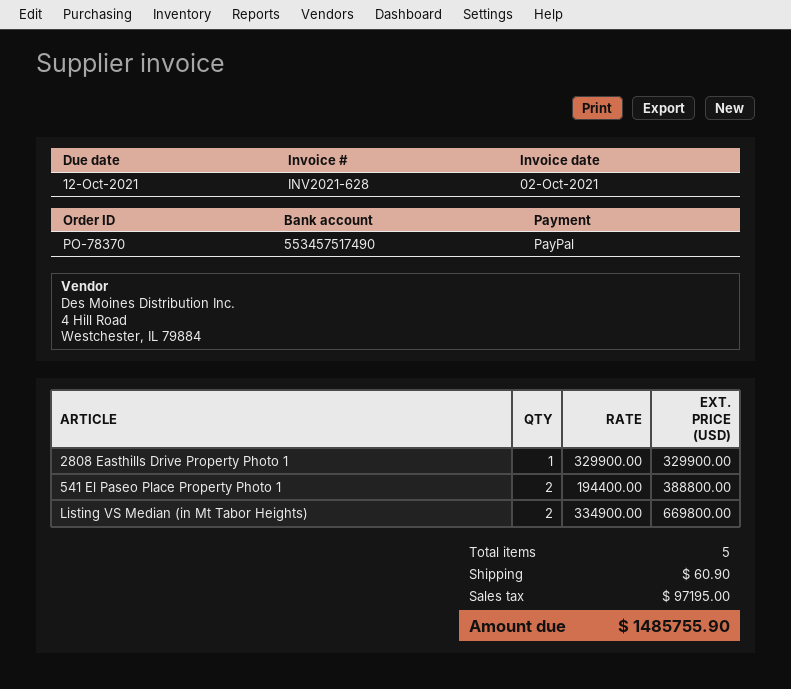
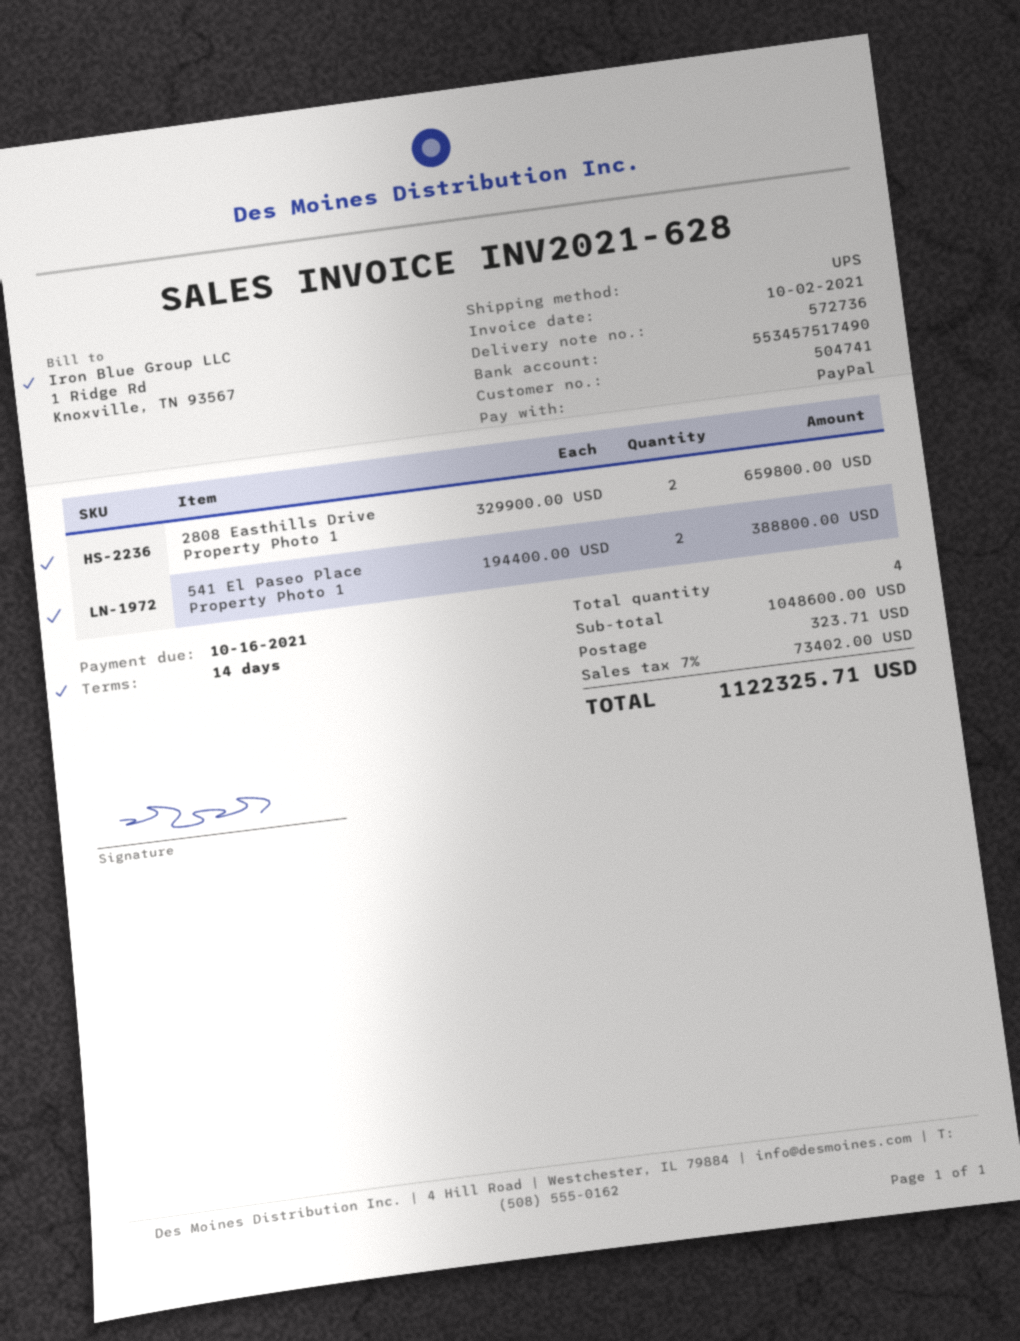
due date: 2021-10-12 -> 2021-10-16
2808 Easthills Drive Property Photo 1: 1 x 329900.00 = 329900.00 -> 2 x 329900.00 = 659800.00
Listing VS Median (in Mt Tabor Heights): 2 x 334900.00 = 669800.00 -> none
total quantity: 5 -> 4
shipping: 60.90 -> 323.71
tax: 97195.00 -> 73402.00
total: 1485755.90 -> 1122325.71

